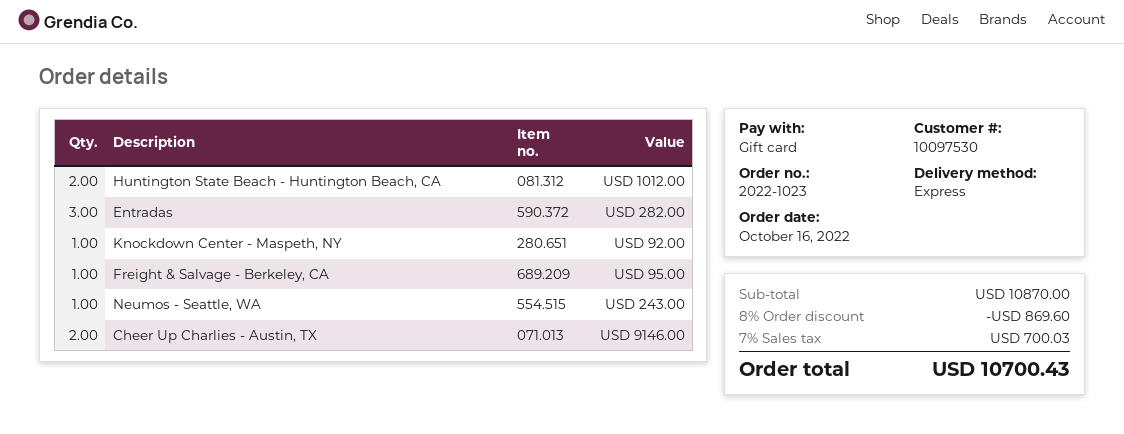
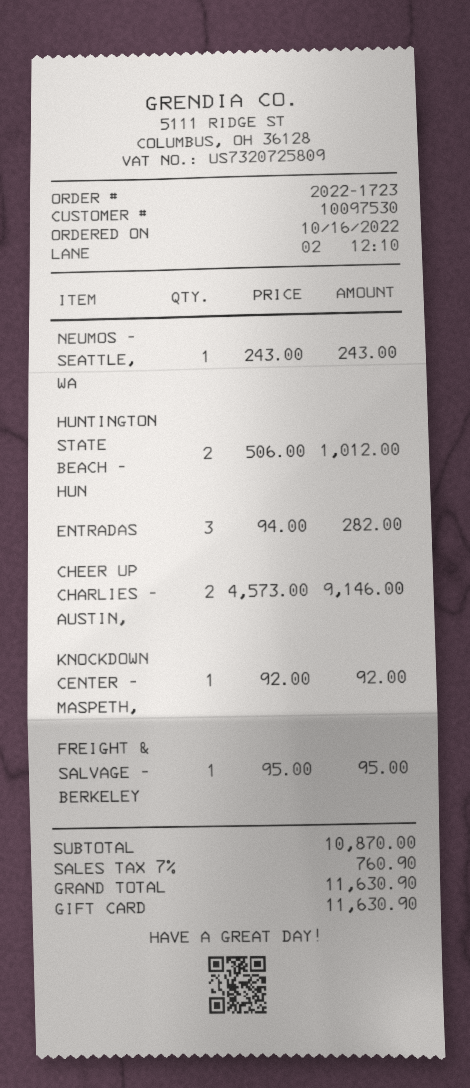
order number: 2022-1023 -> 2022-1723
discount: 8% = 869.60 -> none
tax: 7% = 700.03 -> 7% = 760.90
total: 10700.43 -> 11630.90

